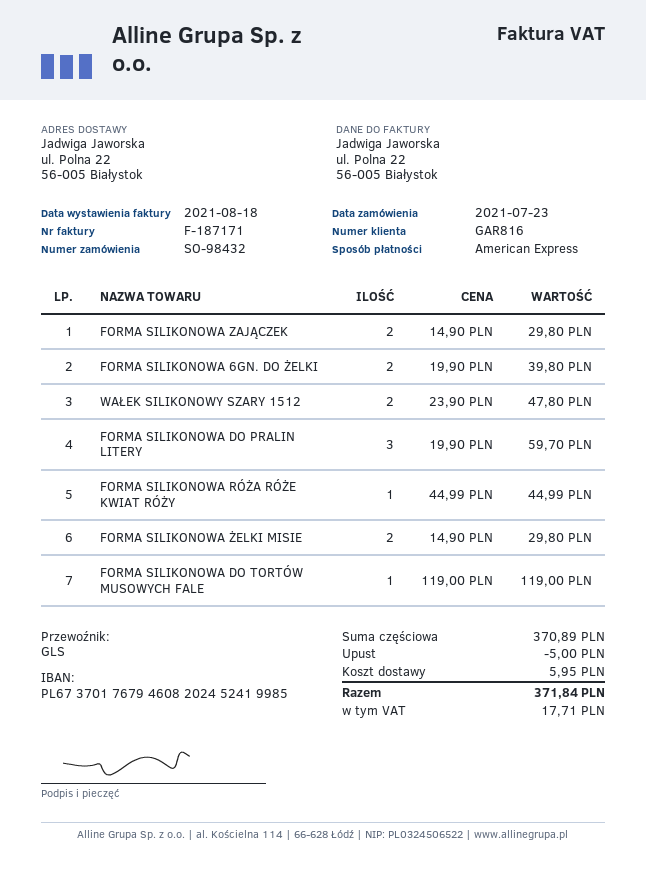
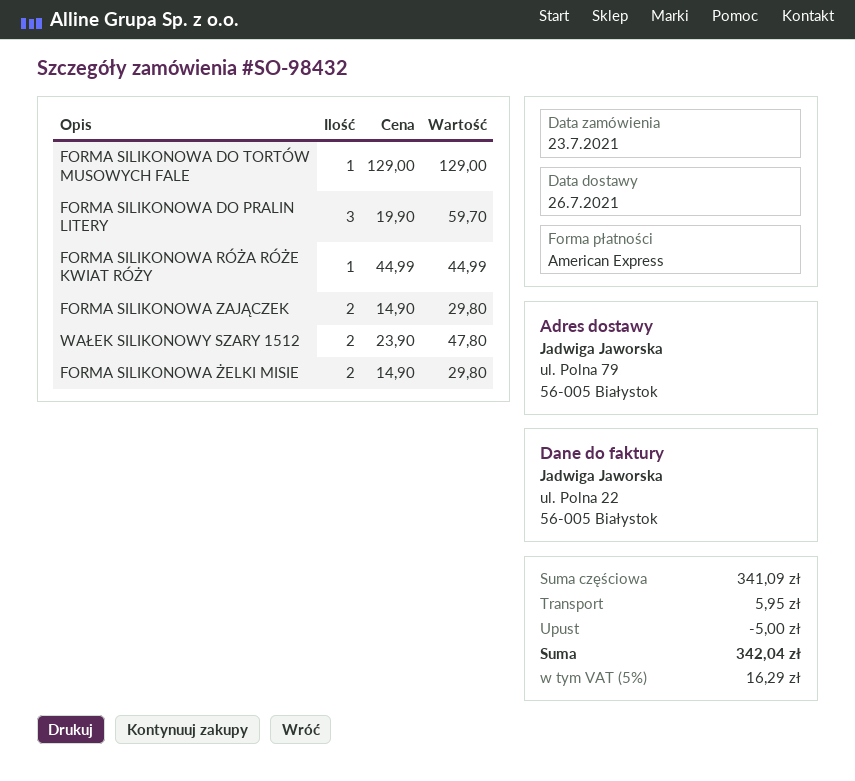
ship to: ul. Polna 22, 56-005 Białystok -> ul. Polna 79, 56-005 Białystok
FORMA SILIKONOWA 6GN. DO ŻELKI: 2 x 19.90 = 39.80 -> none
FORMA SILIKONOWA DO TORTÓW MUSOWYCH FALE: 1 x 119.00 = 119.00 -> 1 x 129.00 = 129.00
subtotal: 370.89 -> 341.09
tax: 17.71 -> 16.29
total: 371.84 -> 342.04

